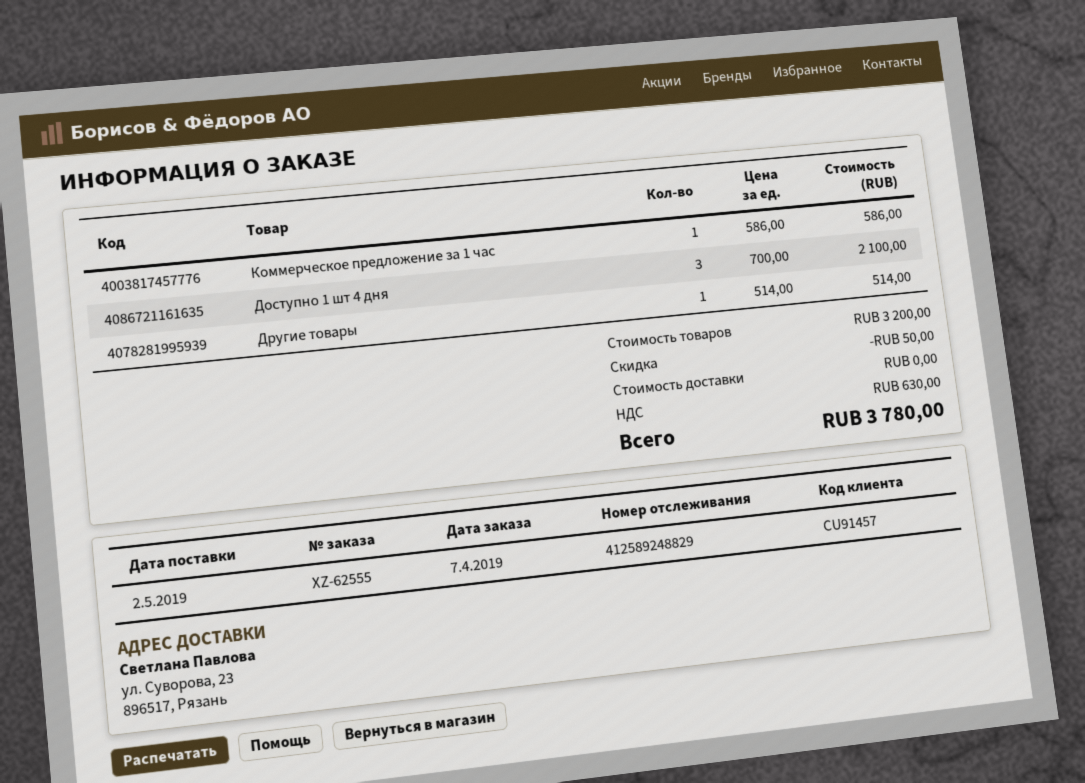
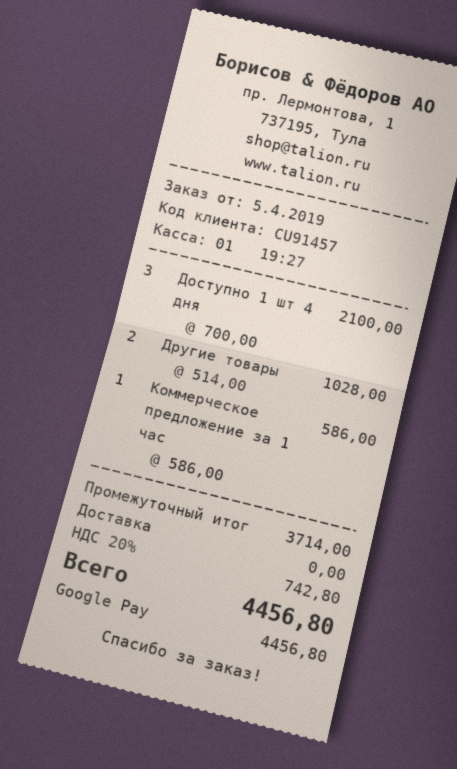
order date: 2019-04-07 -> 2019-04-05
Другие товары: 1 x 514.00 = 514.00 -> 2 x 514.00 = 1028.00
subtotal: 3200.00 -> 3714.00
discount: 50.00 -> none
tax: 630.00 -> 742.80
total: 3780.00 -> 4456.80

